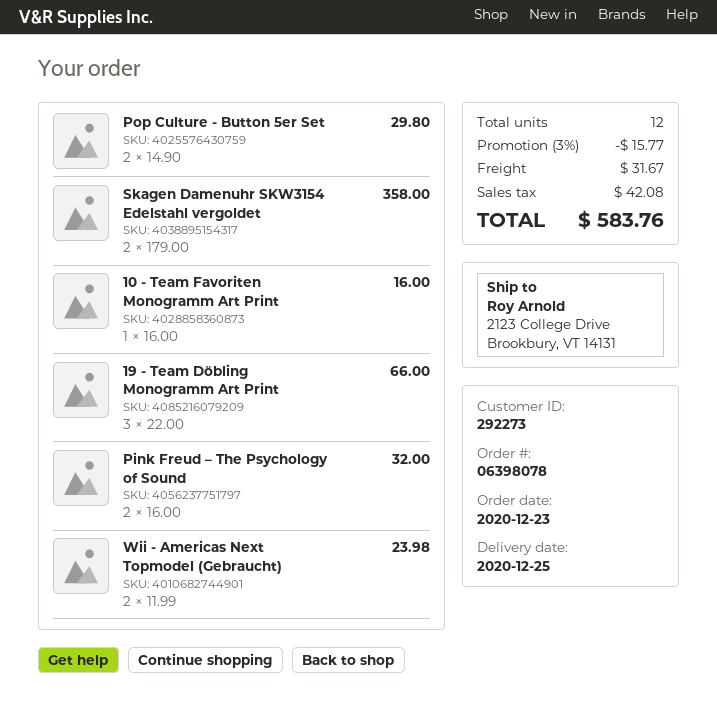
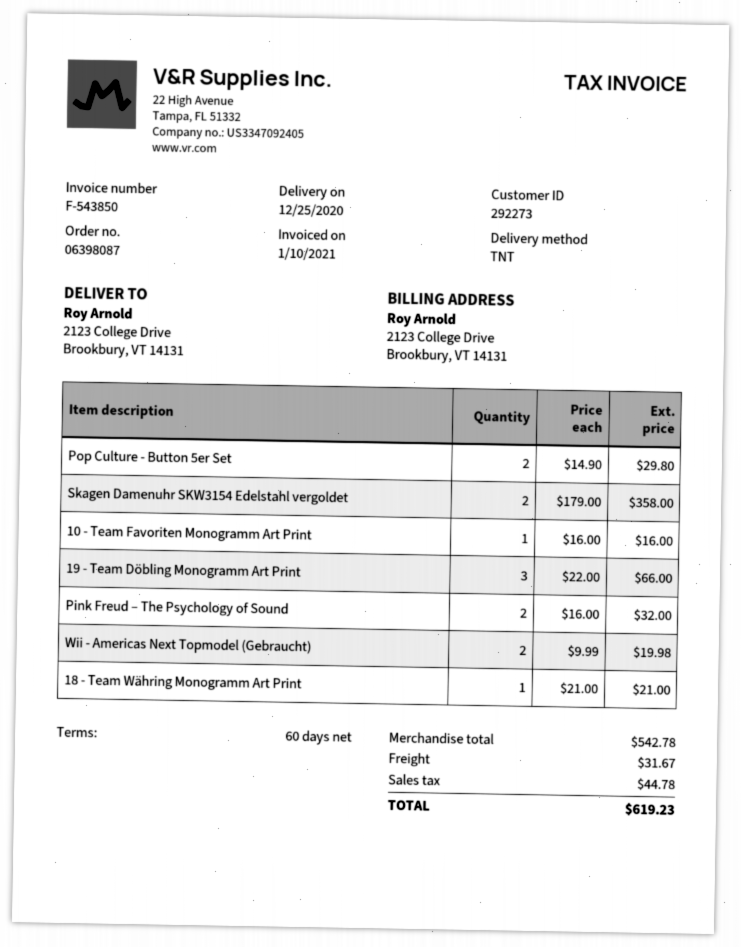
order number: 06398078 -> 06398087
Wii - Americas Next Topmodel (Gebraucht): 2 x 11.99 = 23.98 -> 2 x 9.99 = 19.98
18 - Team Währing Monogramm Art Print: none -> 1 x 21.00 = 21.00
discount: 3% = 15.77 -> none
tax: 42.08 -> 44.78
total: 583.76 -> 619.23

